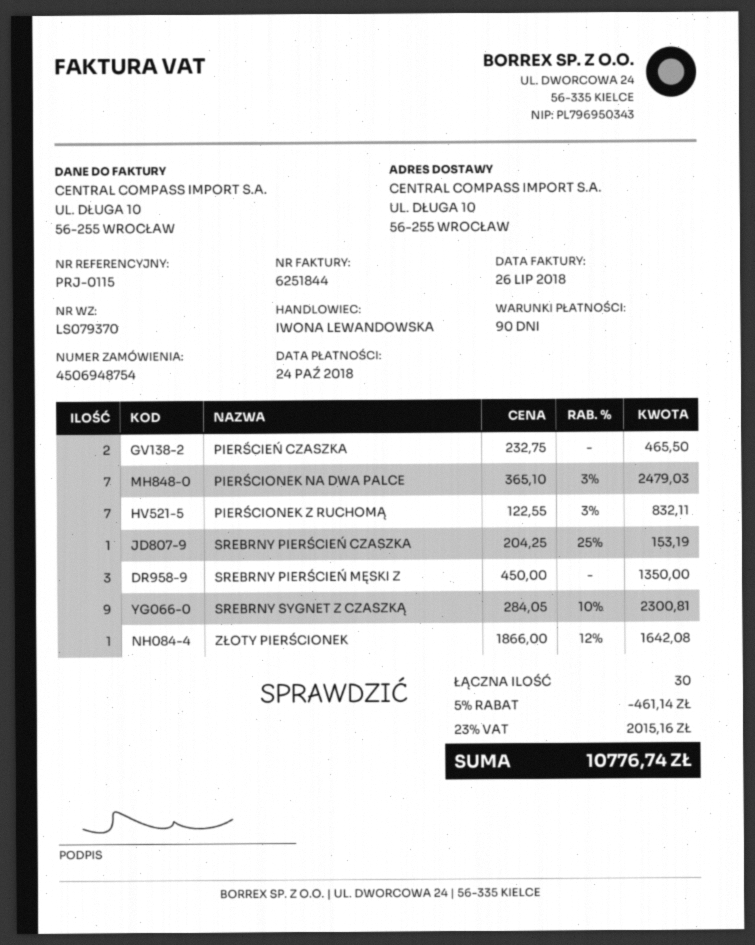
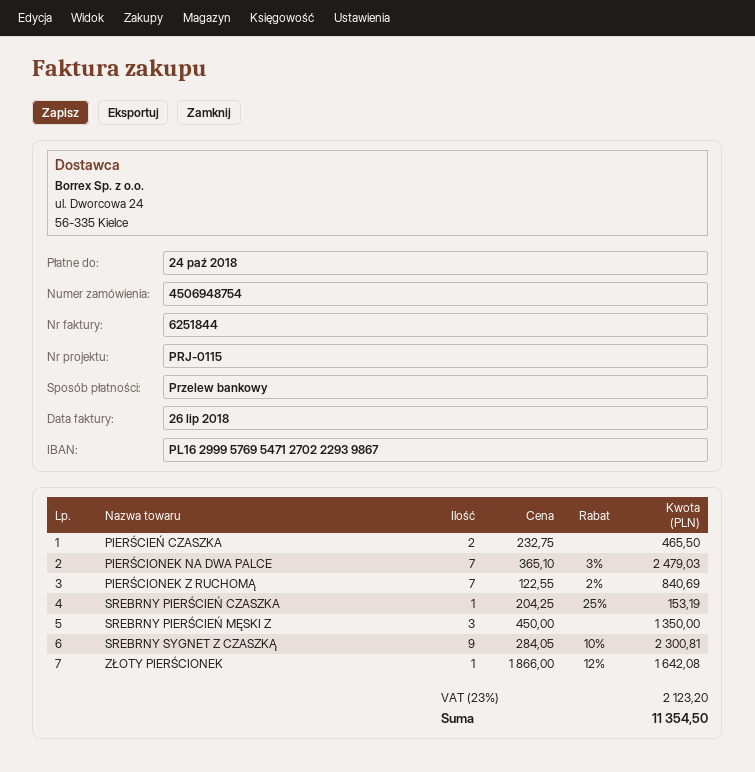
PIERŚCIONEK Z RUCHOMĄ: 7 x 122.55 - 3% = 832.11 -> 7 x 122.55 - 2% = 840.69
discount: 5% = 461.14 -> none
tax: 23% = 2015.16 -> 23% = 2123.20
total: 10776.74 -> 11354.50

